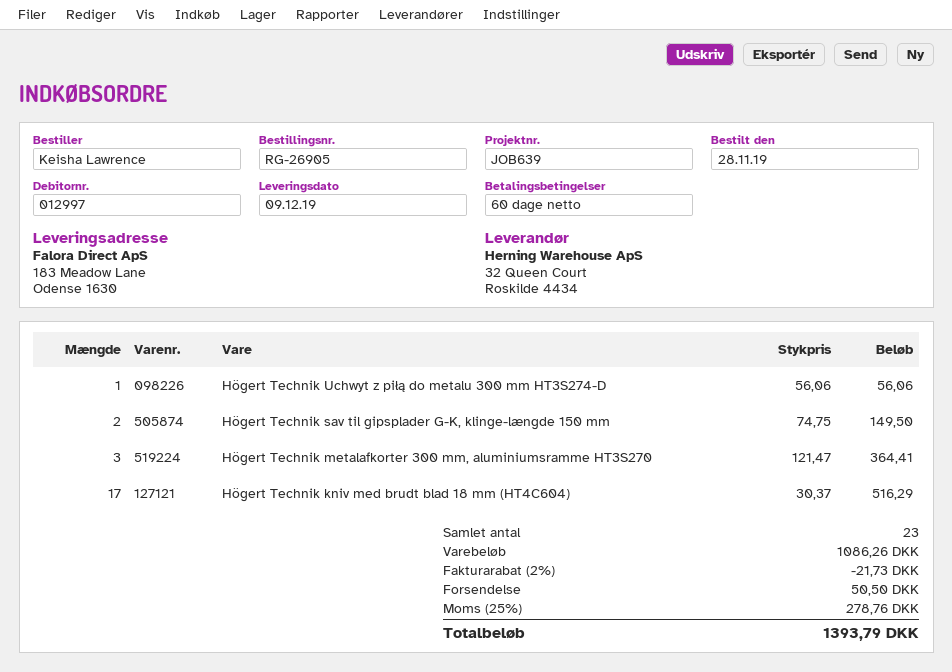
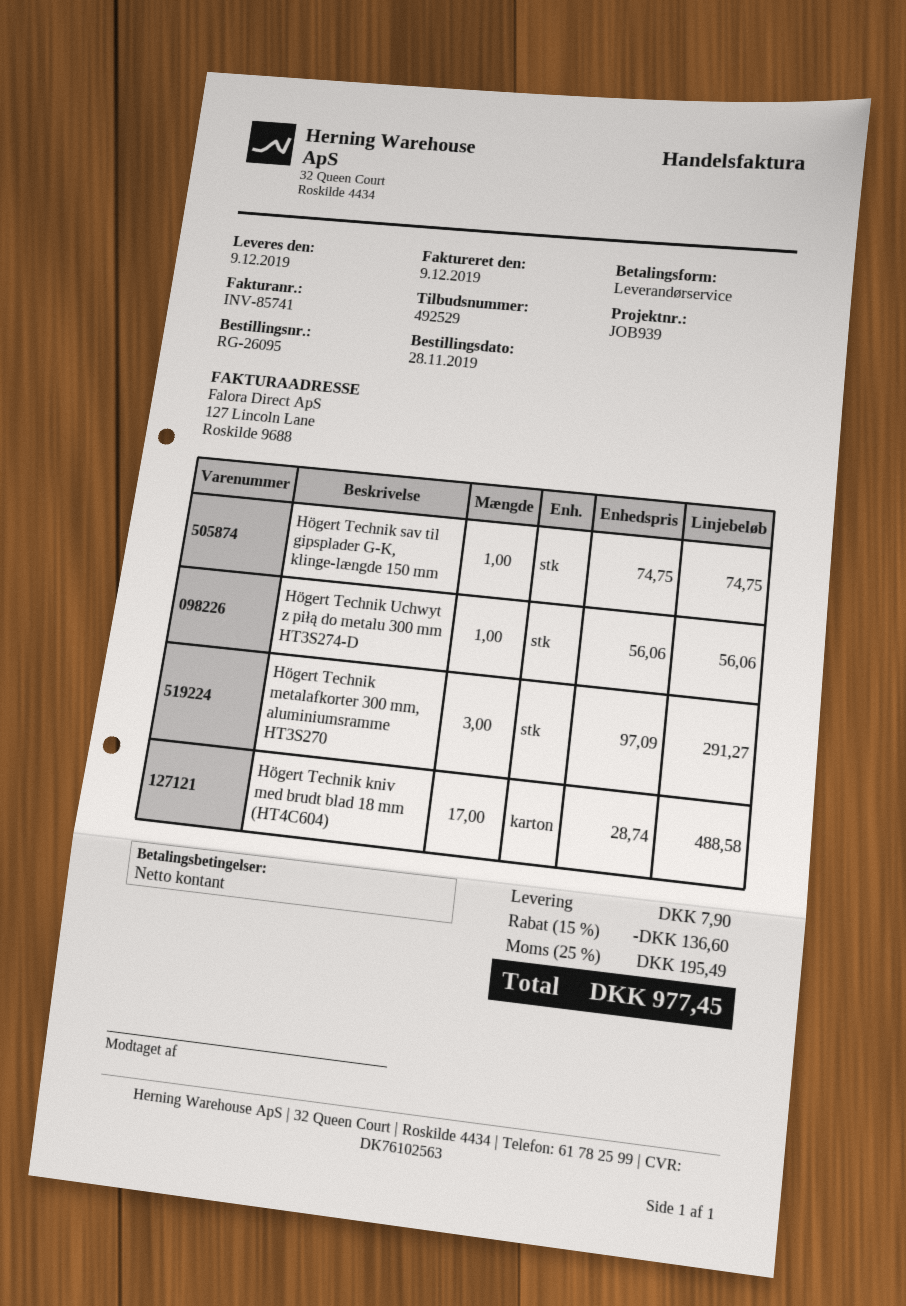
order number: RG-26905 -> RG-26095
payment terms: 60 days -> on receipt
reference: JOB639 -> JOB939
Högert Technik sav til gipsplader G-K, klinge-længde 150 mm: 2 x 74.75 = 149.50 -> 1 x 74.75 = 74.75
Högert Technik metalafkorter 300 mm, aluminiumsramme HT3S270: 3 x 121.47 = 364.41 -> 3 x 97.09 = 291.27
Högert Technik kniv med brudt blad 18 mm (HT4C604): 17 x 30.37 = 516.29 -> 17 x 28.74 = 488.58
discount: 2% = 21.73 -> 15% = 136.60
shipping: 50.50 -> 7.90
tax: 25% = 278.76 -> 25% = 195.49
total: 1393.79 -> 977.45

